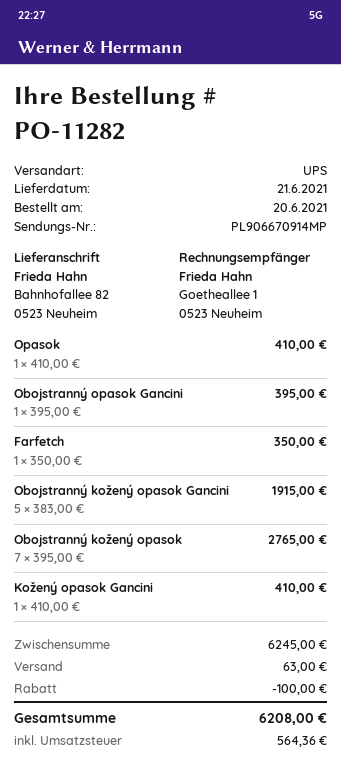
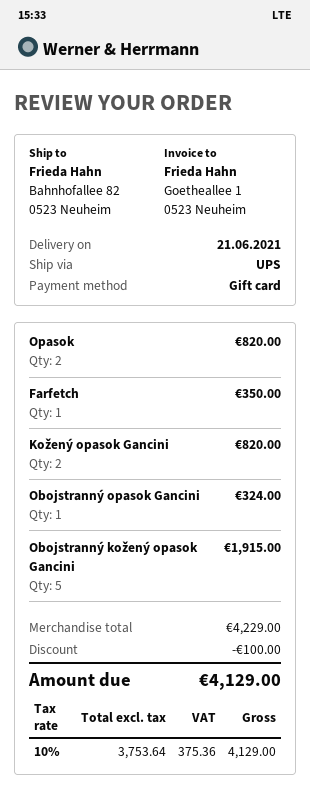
Opasok: 1 for 410.00 -> 2 for 820.00
Obojstranný opasok Gancini: 1 for 395.00 -> 1 for 324.00
Obojstranný kožený opasok: 7 for 2765.00 -> none
Kožený opasok Gancini: 1 for 410.00 -> 2 for 820.00
subtotal: 6245.00 -> 4229.00
shipping: 63.00 -> none
tax: 564.36 -> 375.36
total: 6208.00 -> 4129.00

